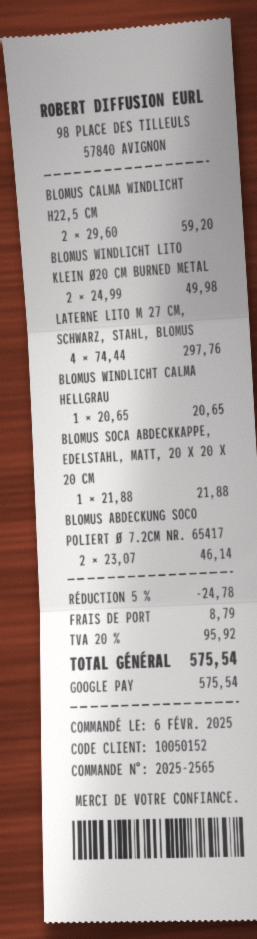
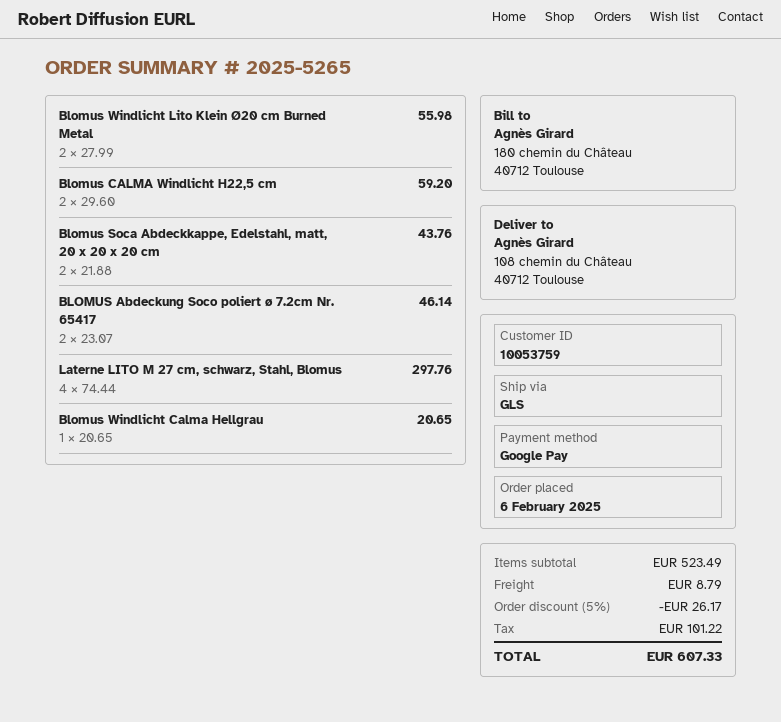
order number: 2025-2565 -> 2025-5265
customer number: 10050152 -> 10053759
BLOMUS WINDLICHT LITO KLEIN Ø20 CM BURNED METAL: 2 x 24.99 = 49.98 -> 2 x 27.99 = 55.98
BLOMUS SOCA ABDECKKAPPE, EDELSTAHL, MATT, 20 X 20 X 20 CM: 1 x 21.88 = 21.88 -> 2 x 21.88 = 43.76
discount: 5% = 24.78 -> 5% = 26.17
tax: 95.92 -> 101.22
total: 575.54 -> 607.33

